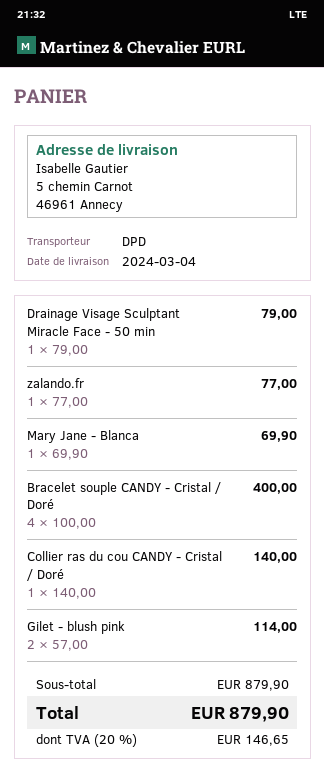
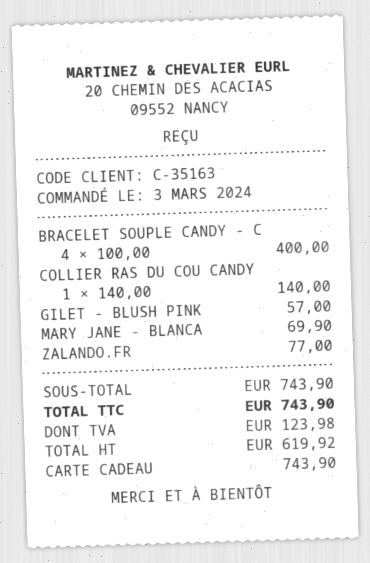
Drainage Visage Sculptant Miracle Face - 50 min: 1 x 79.00 = 79.00 -> none
Gilet - blush pink: 2 x 57.00 = 114.00 -> 1 x 57.00 = 57.00
subtotal: 879.90 -> 743.90
tax: 146.65 -> 123.98
total: 879.90 -> 743.90

